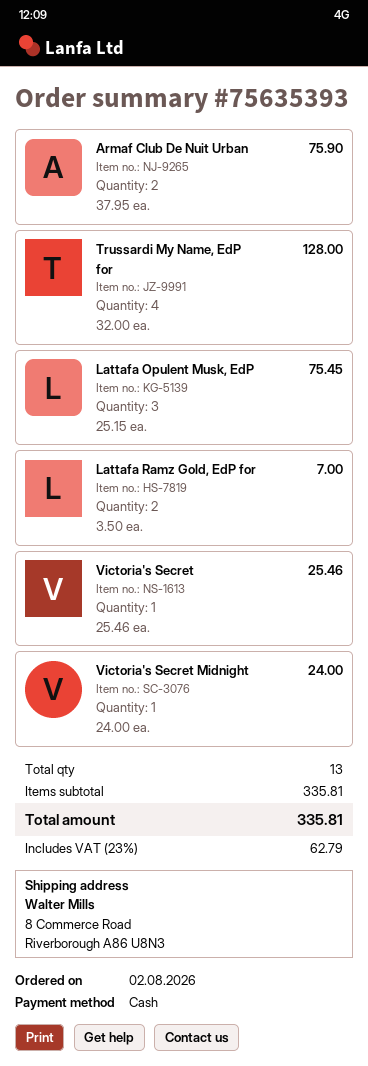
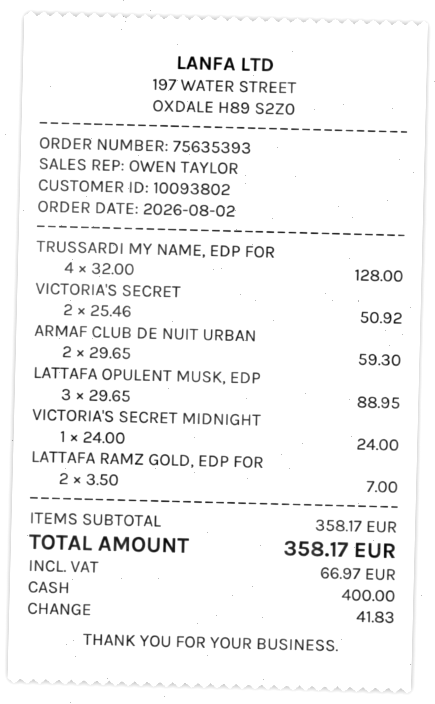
Armaf Club De Nuit Urban: 2 x 37.95 = 75.90 -> 2 x 29.65 = 59.30
Lattafa Opulent Musk, EdP: 3 x 25.15 = 75.45 -> 3 x 29.65 = 88.95
Victoria's Secret: 1 x 25.46 = 25.46 -> 2 x 25.46 = 50.92
subtotal: 335.81 -> 358.17
tax: 62.79 -> 66.97
total: 335.81 -> 358.17

